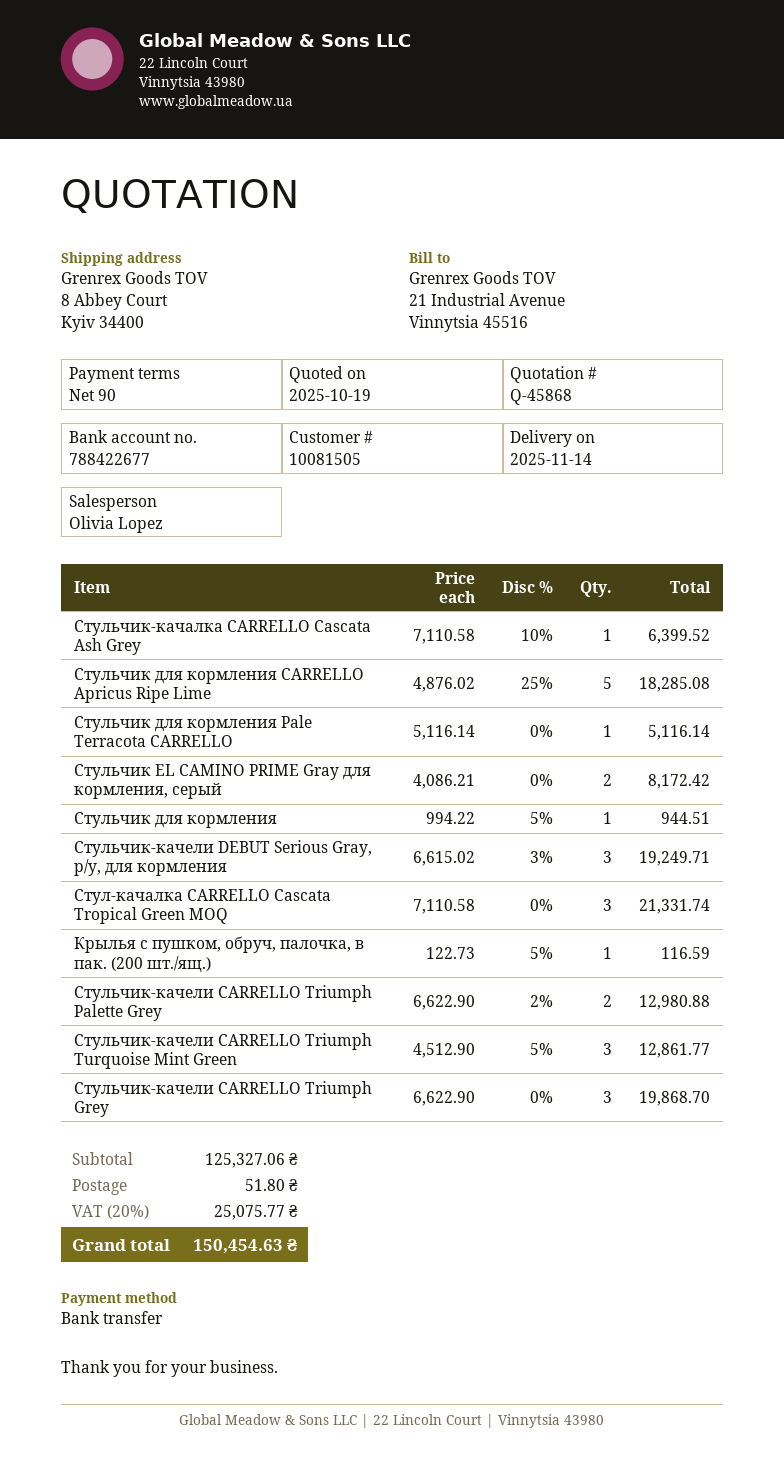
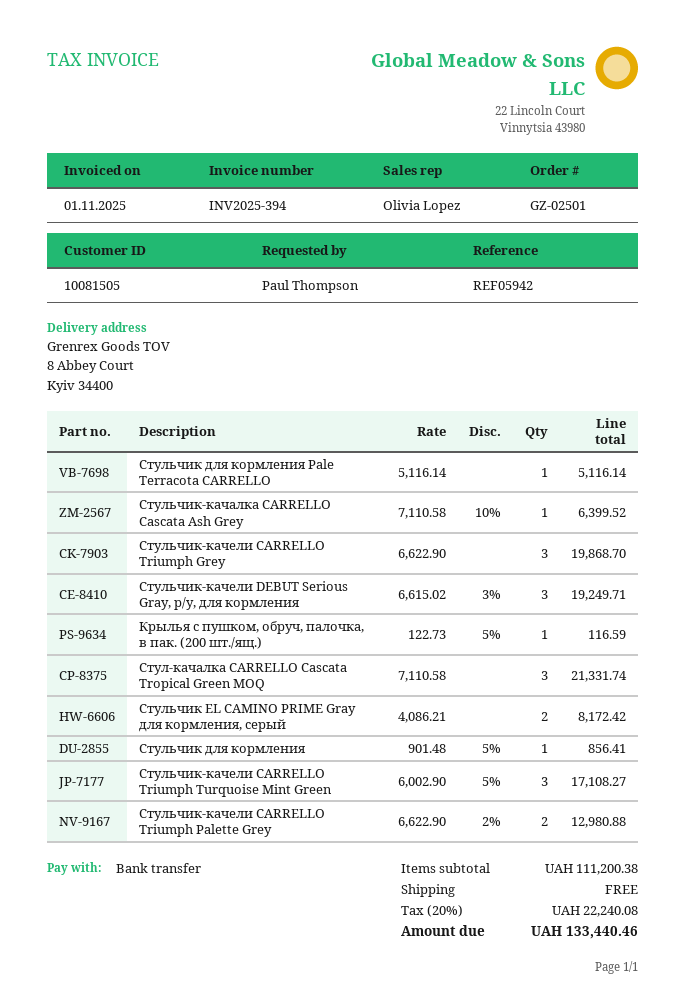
Стульчик для кормления CARRELLO Apricus Ripe Lime: 5 x 4876.02 - 25% = 18285.08 -> none
Стульчик для кормления: 1 x 994.22 - 5% = 944.51 -> 1 x 901.48 - 5% = 856.41
Стульчик-качели CARRELLO Triumph Turquoise Mint Green: 3 x 4512.90 - 5% = 12861.77 -> 3 x 6002.90 - 5% = 17108.27
subtotal: 125327.06 -> 111200.38
shipping: 51.80 -> 0.00
tax: 20% = 25075.77 -> 20% = 22240.08
total: 150454.63 -> 133440.46

